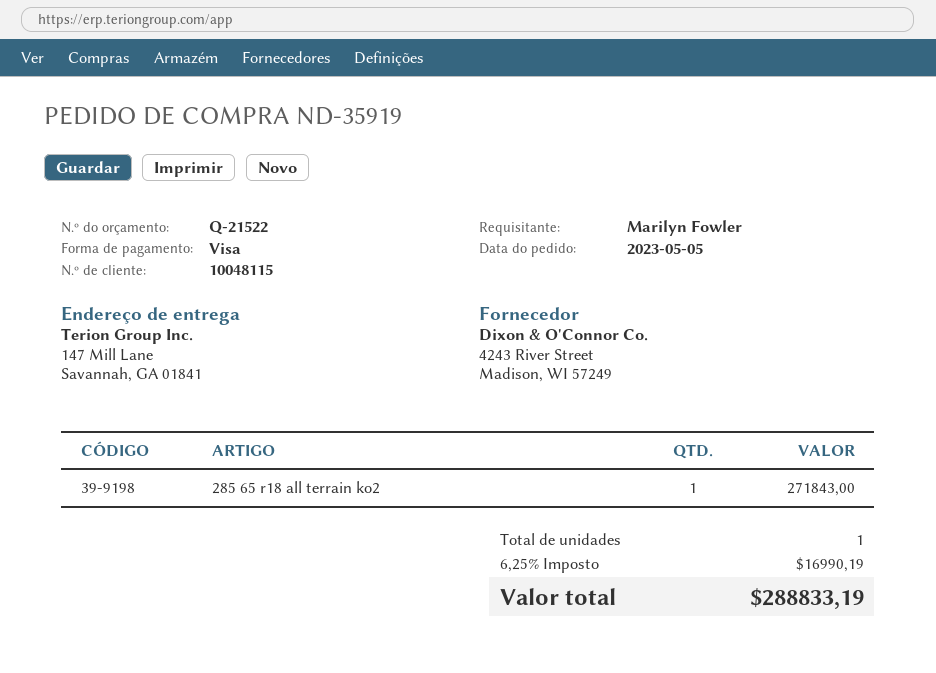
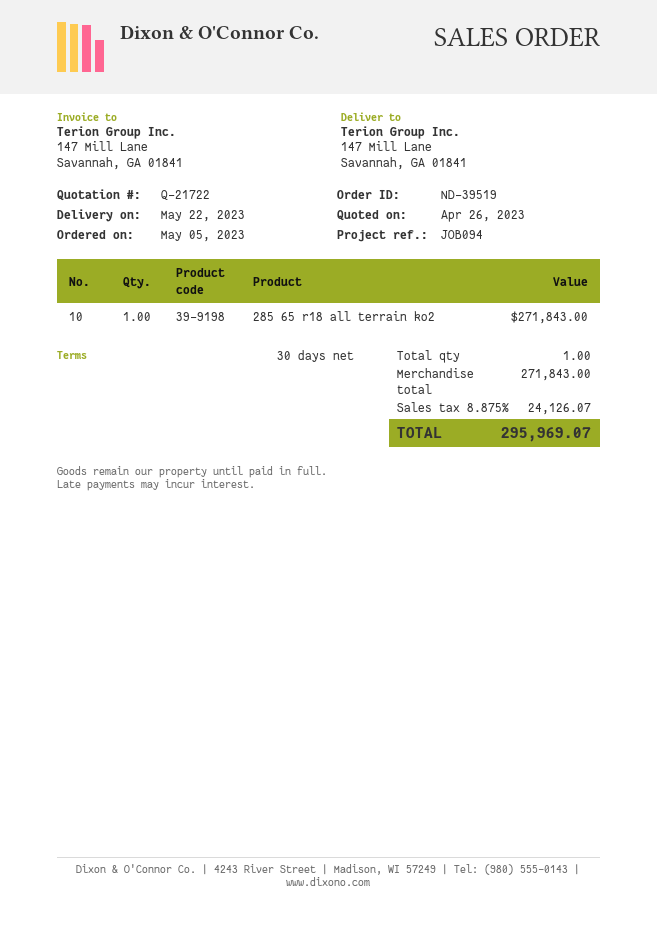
quote number: Q-21522 -> Q-21722
order number: ND-35919 -> ND-39519
tax: 6.25% = 16990.19 -> 8.875% = 24126.07
total: 288833.19 -> 295969.07

